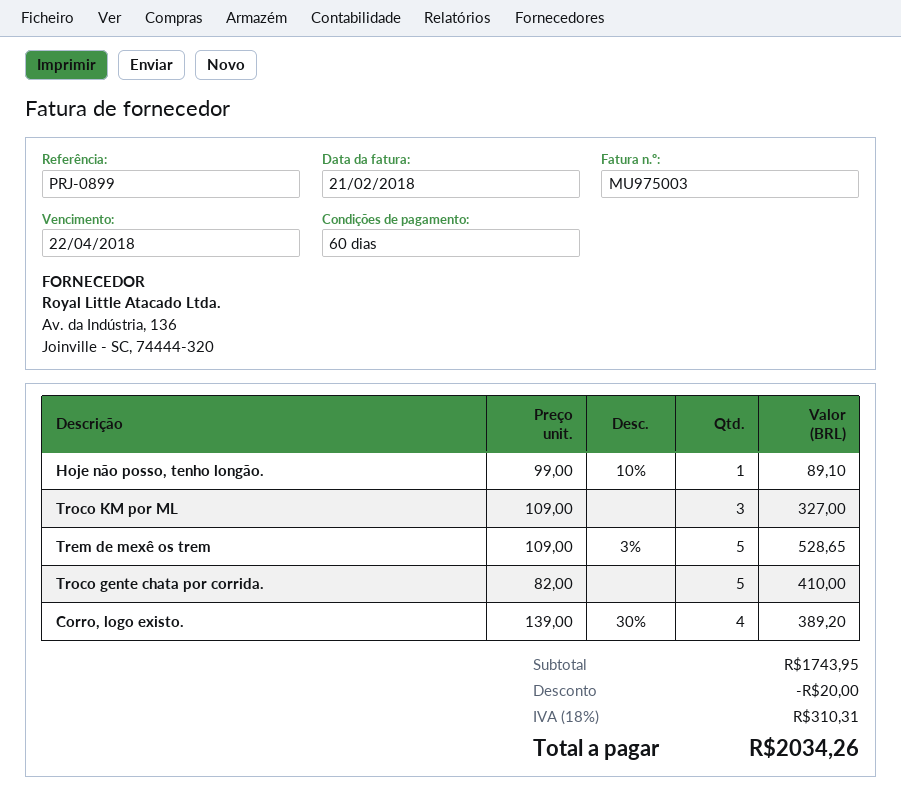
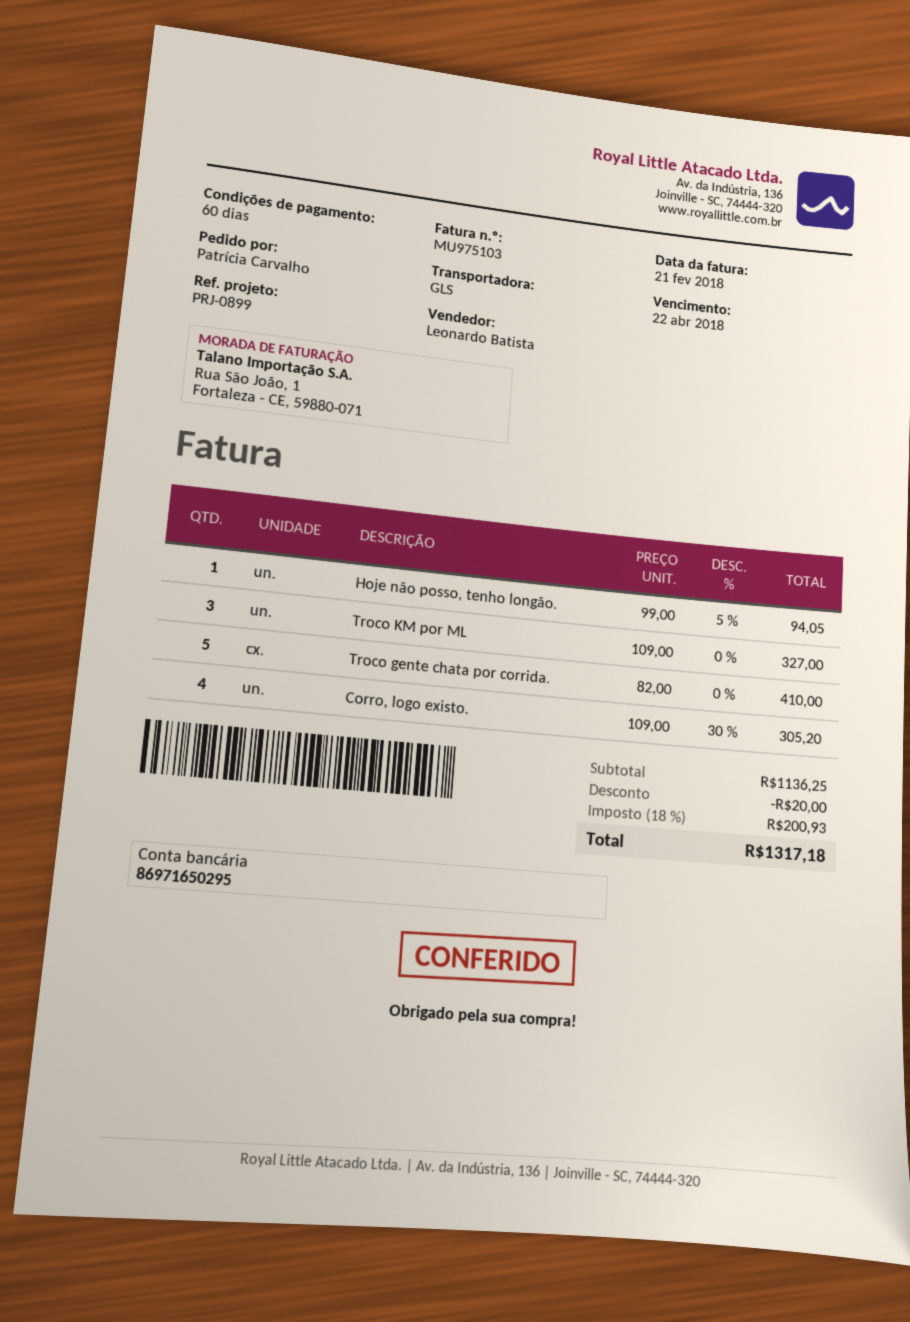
invoice number: MU975003 -> MU975103
Hoje não posso, tenho longão.: 1 x 99.00 - 10% = 89.10 -> 1 x 99.00 - 5% = 94.05
Trem de mexê os trem: 5 x 109.00 - 3% = 528.65 -> none
Corro, logo existo.: 4 x 139.00 - 30% = 389.20 -> 4 x 109.00 - 30% = 305.20
subtotal: 1743.95 -> 1136.25
tax: 18% = 310.31 -> 18% = 200.93
total: 2034.26 -> 1317.18

